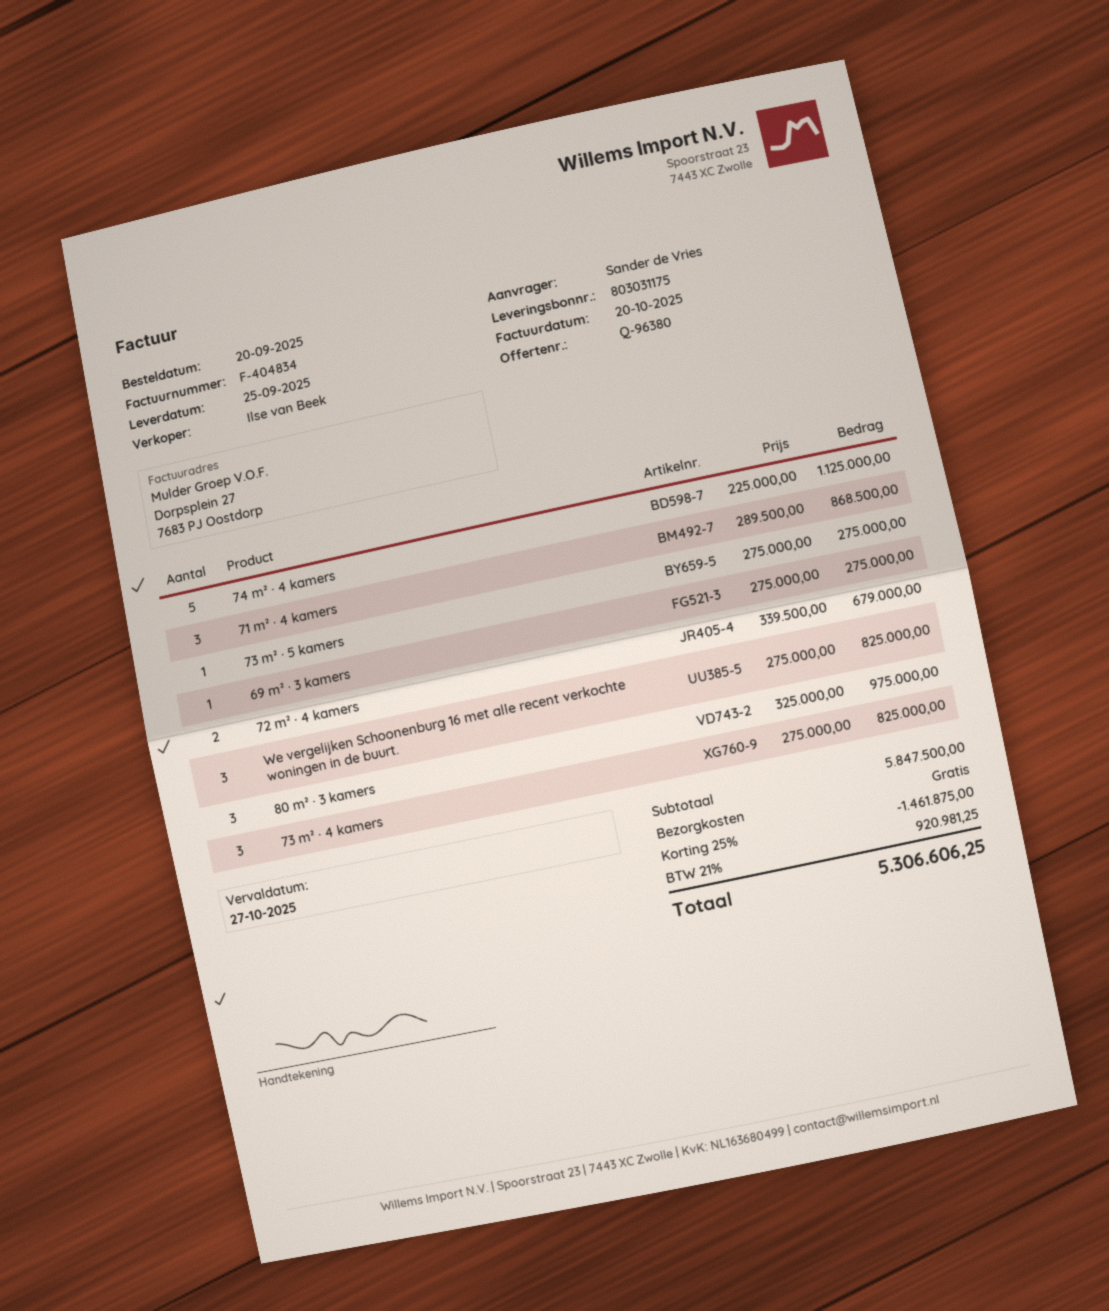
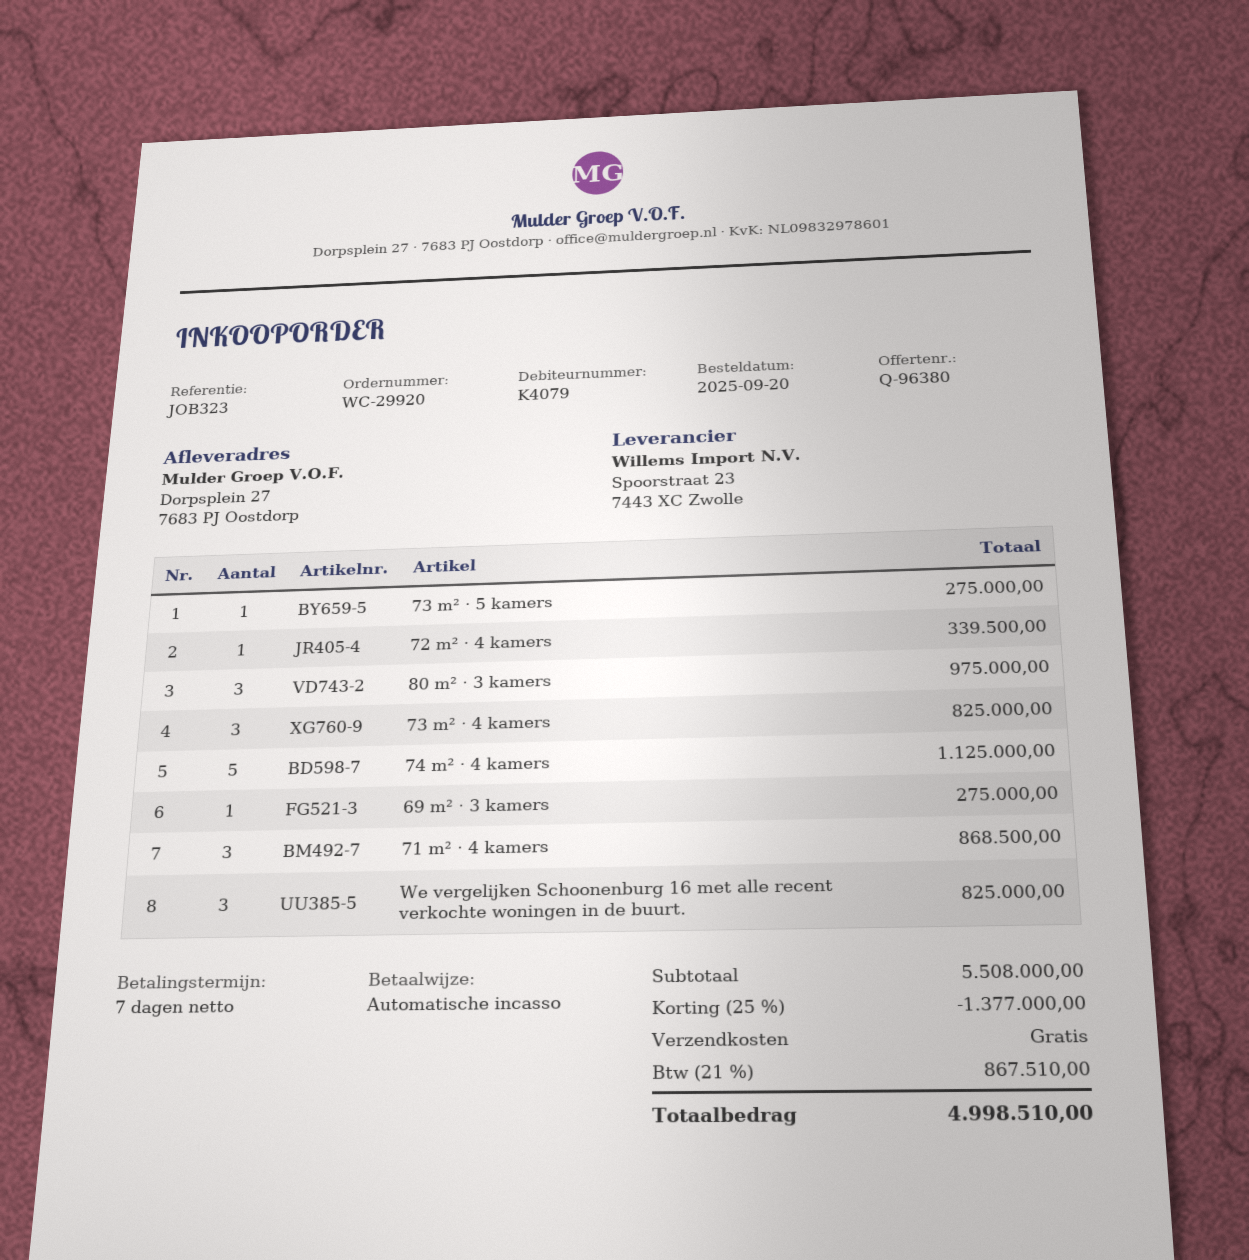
72 m² · 4 kamers: 2 for 679000.00 -> 1 for 339500.00
subtotal: 5847500.00 -> 5508000.00
discount: 25% = 1461875.00 -> 25% = 1377000.00
tax: 21% = 920981.25 -> 21% = 867510.00
total: 5306606.25 -> 4998510.00

